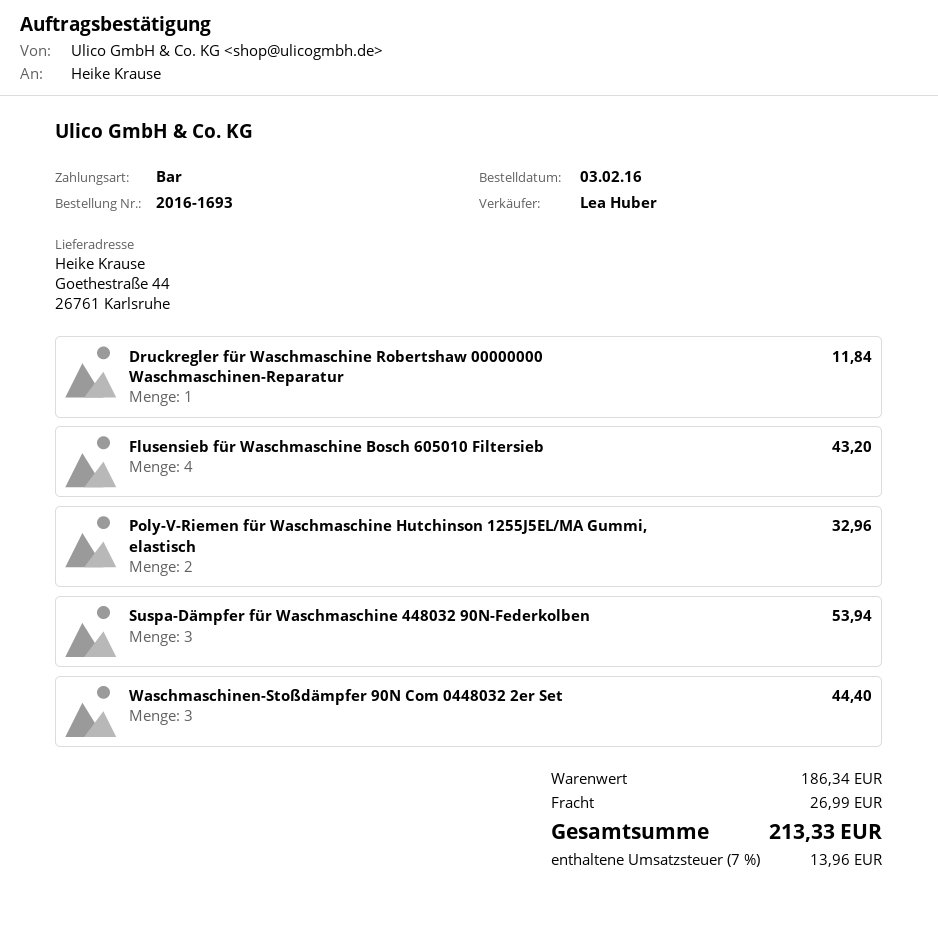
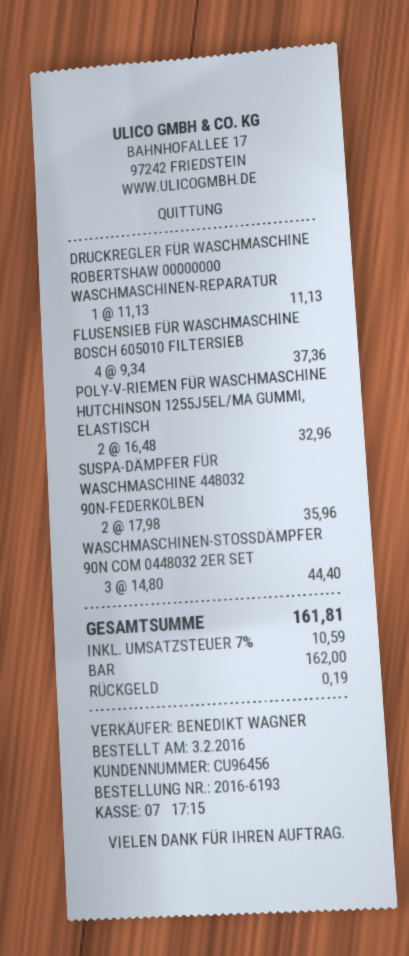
order number: 2016-1693 -> 2016-6193
sales rep: Lea Huber -> BENEDIKT WAGNER
Druckregler für Waschmaschine Robertshaw 00000000 Waschmaschinen-Reparatur: 1 for 11.84 -> 1 for 11.13
Flusensieb für Waschmaschine Bosch 605010 Filtersieb: 4 for 43.20 -> 4 for 37.36
Suspa-Dämpfer für Waschmaschine 448032 90N-Federkolben: 3 for 53.94 -> 2 for 35.96
shipping: 26.99 -> none
tax: 7% = 13.96 -> 7% = 10.59
total: 213.33 -> 161.81

